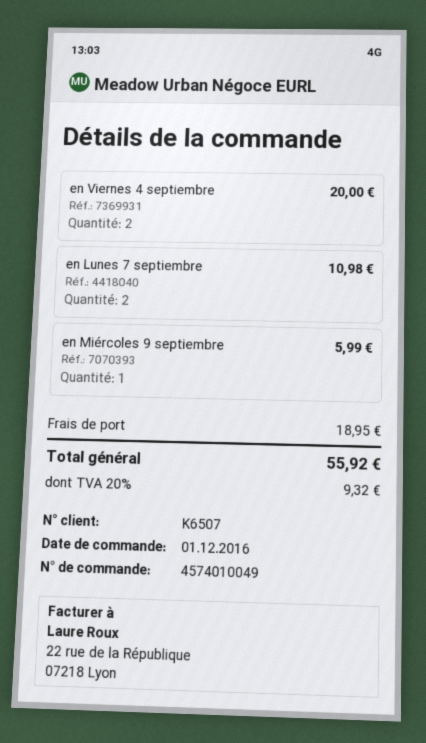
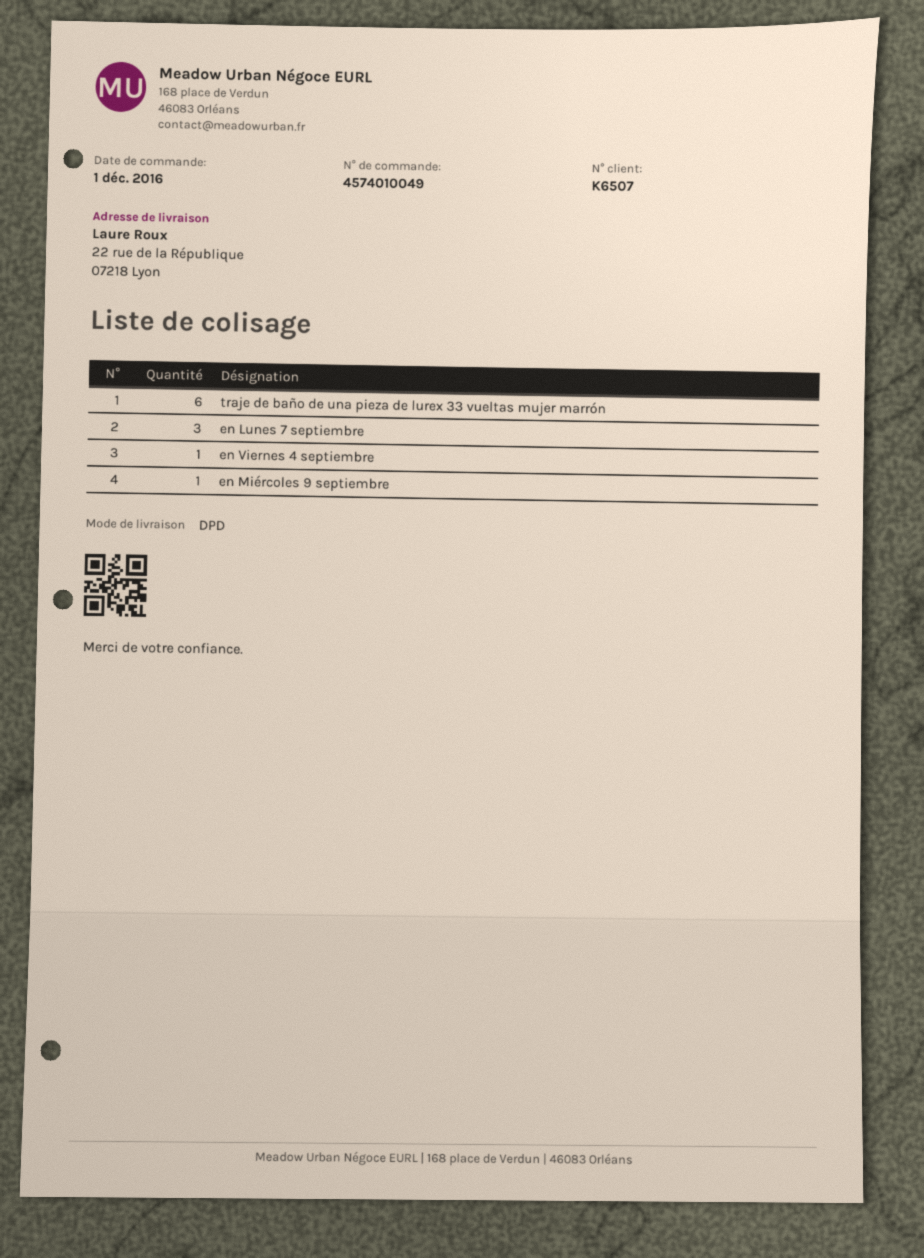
en Viernes 4 septiembre: 2 -> 1
en Lunes 7 septiembre: 2 -> 3
traje de baño de una pieza de lurex 33 vueltas mujer marrón: none -> 6

